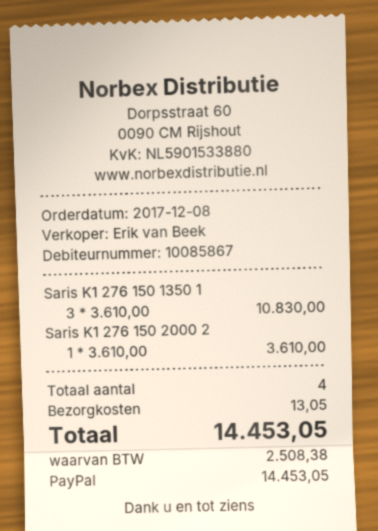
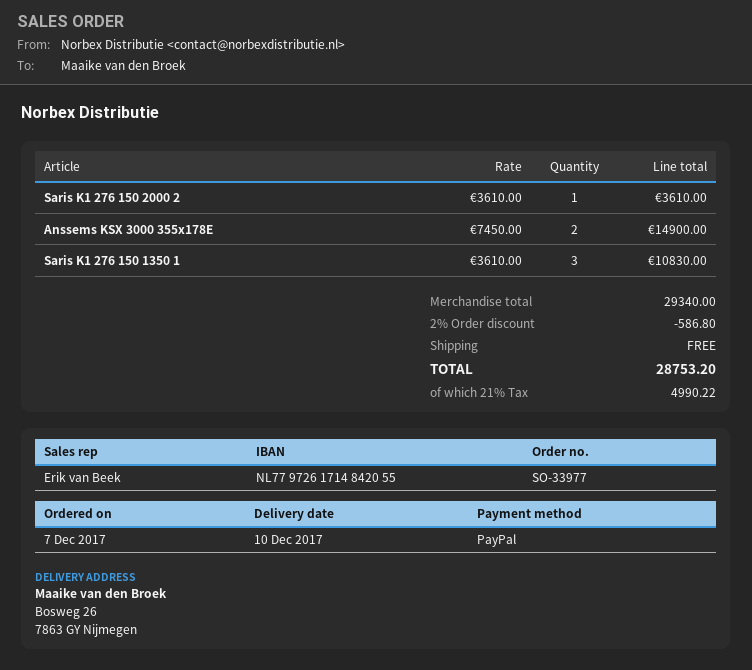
order date: 2017-12-08 -> 2017-12-07
Anssems KSX 3000 355x178E: none -> 2 x 7450.00 = 14900.00
discount: none -> 2% = 586.80
shipping: 13.05 -> 0.00
tax: 2508.38 -> 4990.22
total: 14453.05 -> 28753.20

